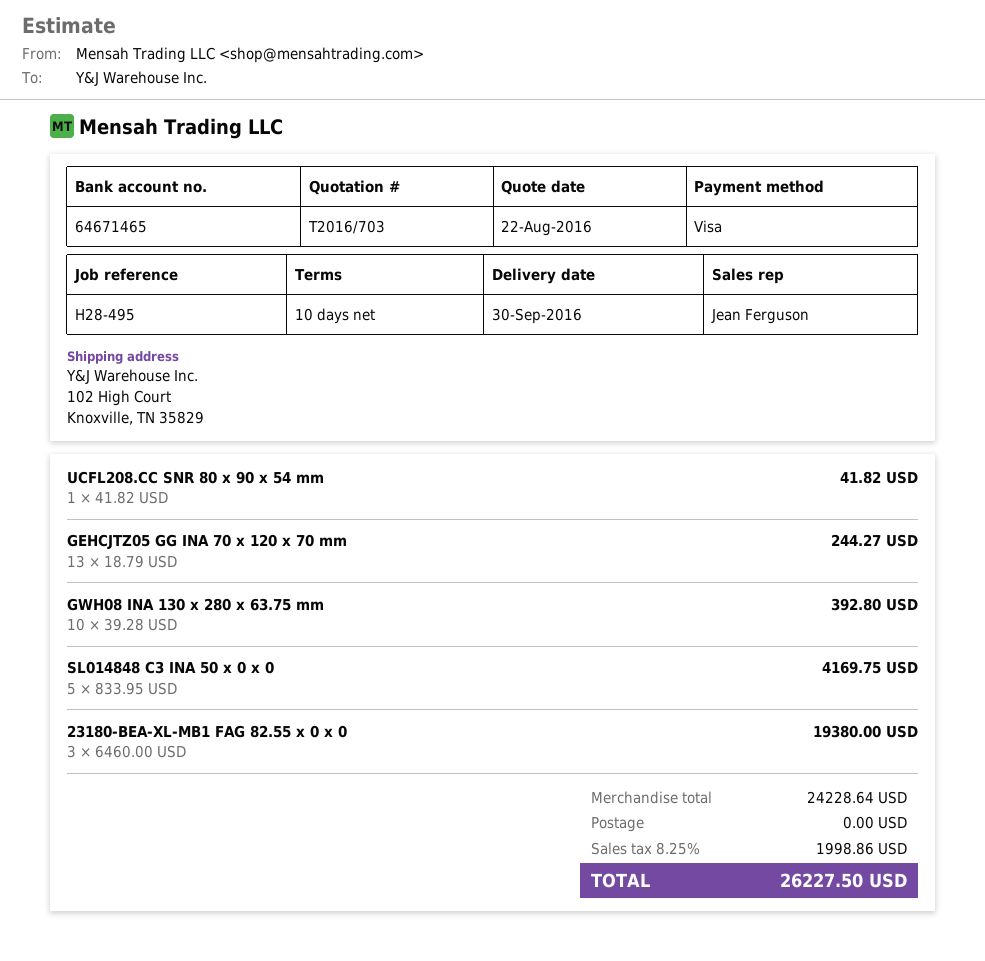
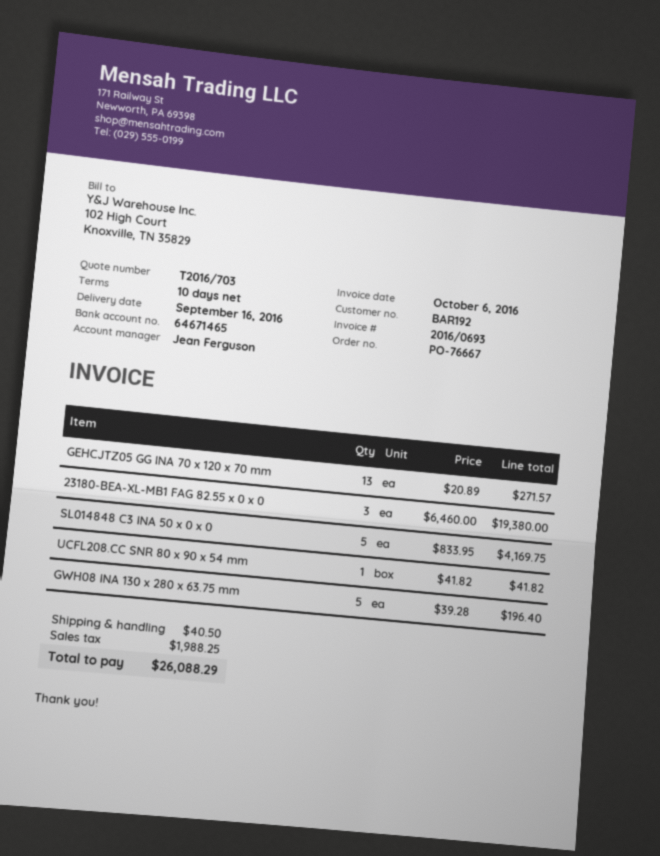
delivery date: 2016-09-30 -> 2016-09-16
GEHCJTZ05 GG INA 70 x 120 x 70 mm: 13 x 18.79 = 244.27 -> 13 x 20.89 = 271.57
GWH08 INA 130 x 280 x 63.75 mm: 10 x 39.28 = 392.80 -> 5 x 39.28 = 196.40
shipping: 0.00 -> 40.50
tax: 1998.86 -> 1988.25
total: 26227.50 -> 26088.29

